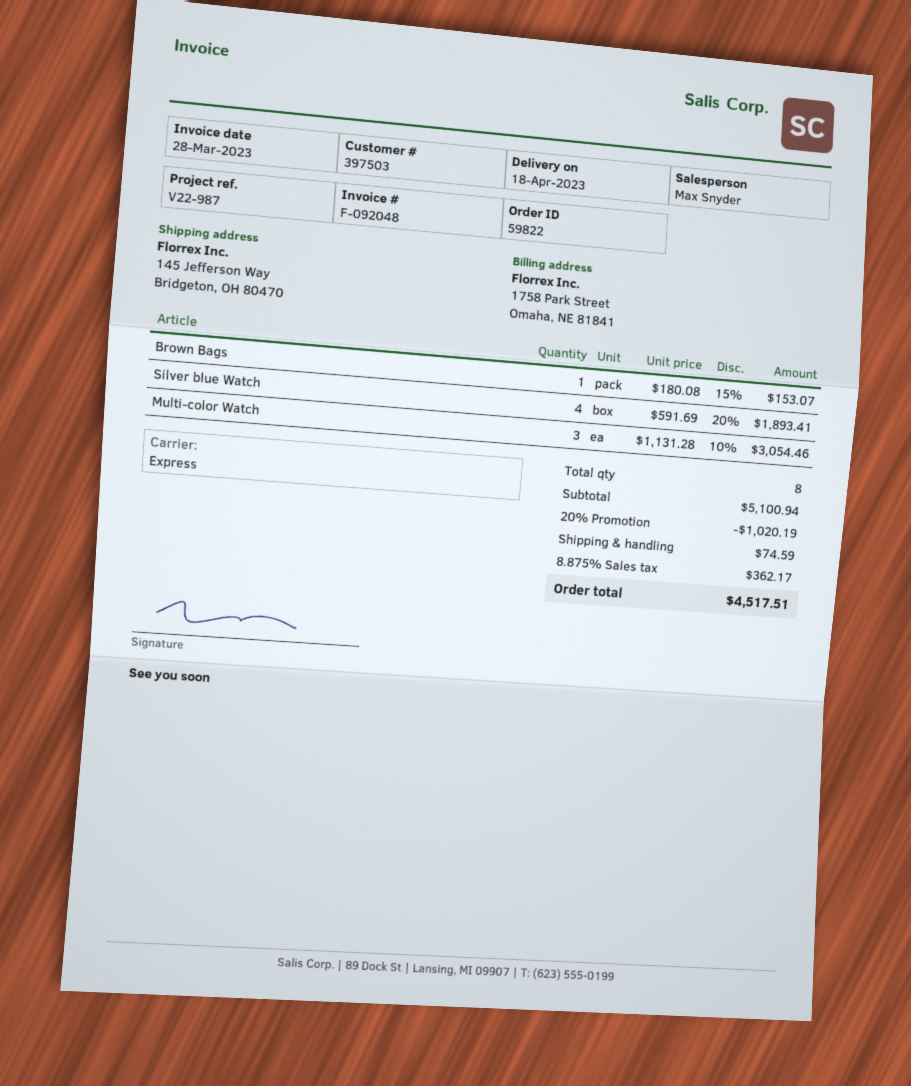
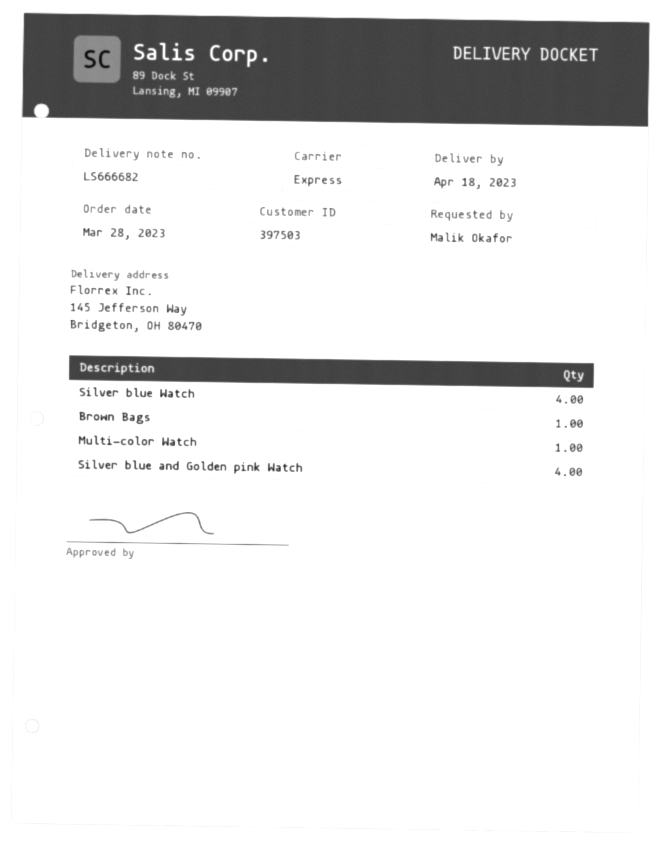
Multi-color Watch: 3 -> 1
Silver blue and Golden pink Watch: none -> 4

